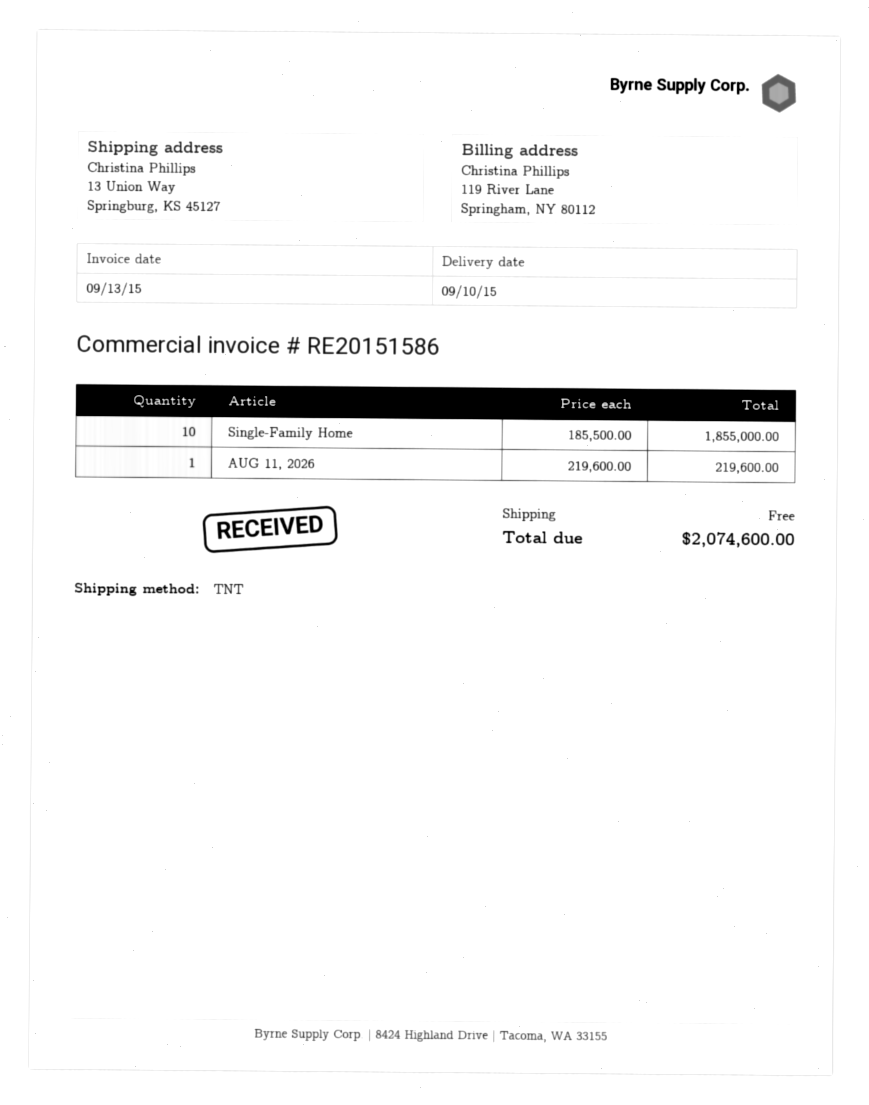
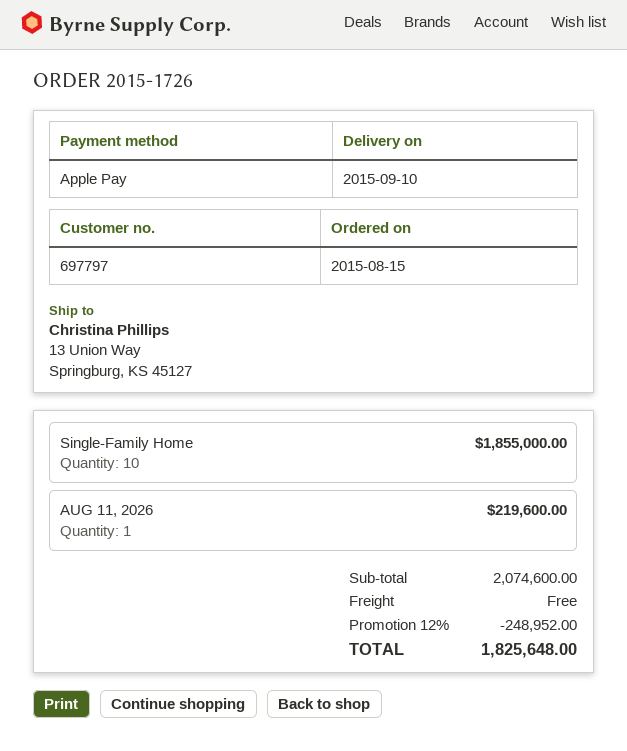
discount: none -> 12% = 248952.00
total: 2074600.00 -> 1825648.00

